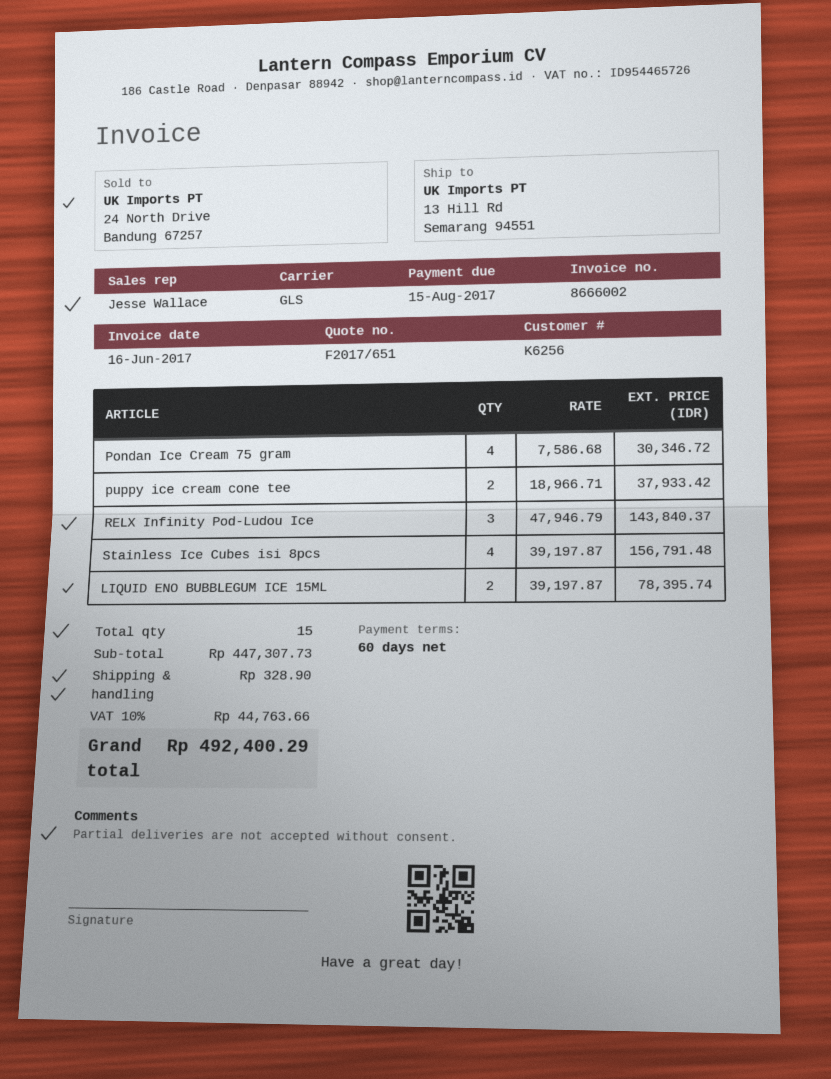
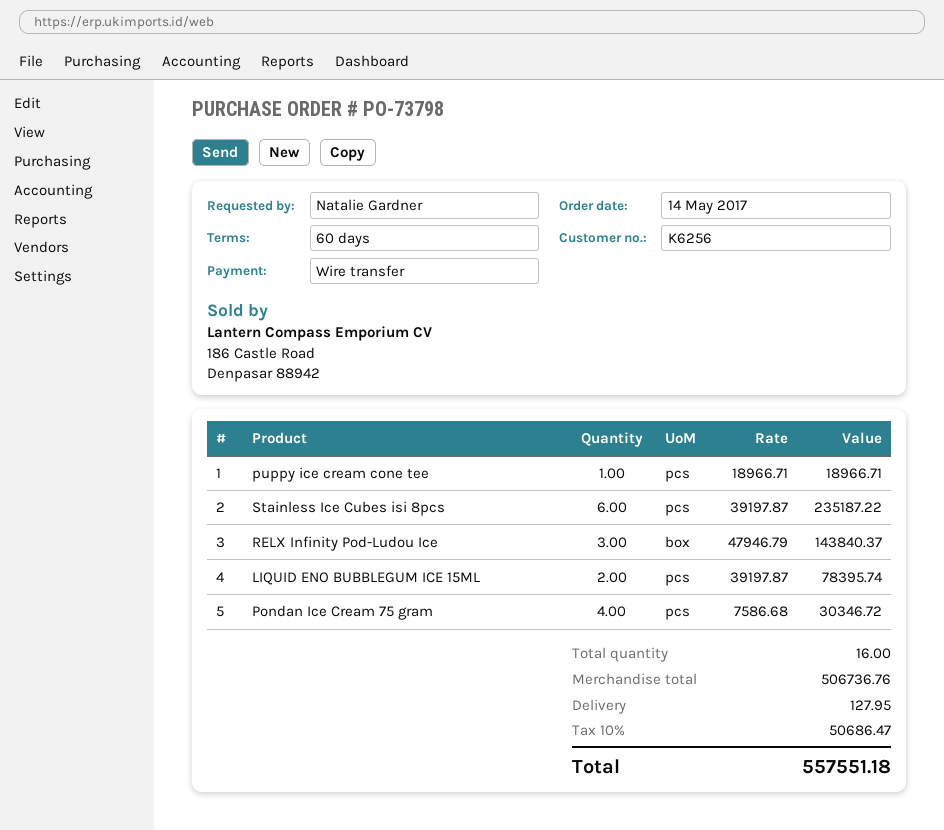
puppy ice cream cone tee: 2 x 18966.71 = 37933.42 -> 1 x 18966.71 = 18966.71
Stainless Ice Cubes isi 8pcs: 4 x 39197.87 = 156791.48 -> 6 x 39197.87 = 235187.22
total quantity: 15 -> 16
subtotal: 447307.73 -> 506736.76
shipping: 328.90 -> 127.95
tax: 10% = 44763.66 -> 10% = 50686.47
total: 492400.29 -> 557551.18

